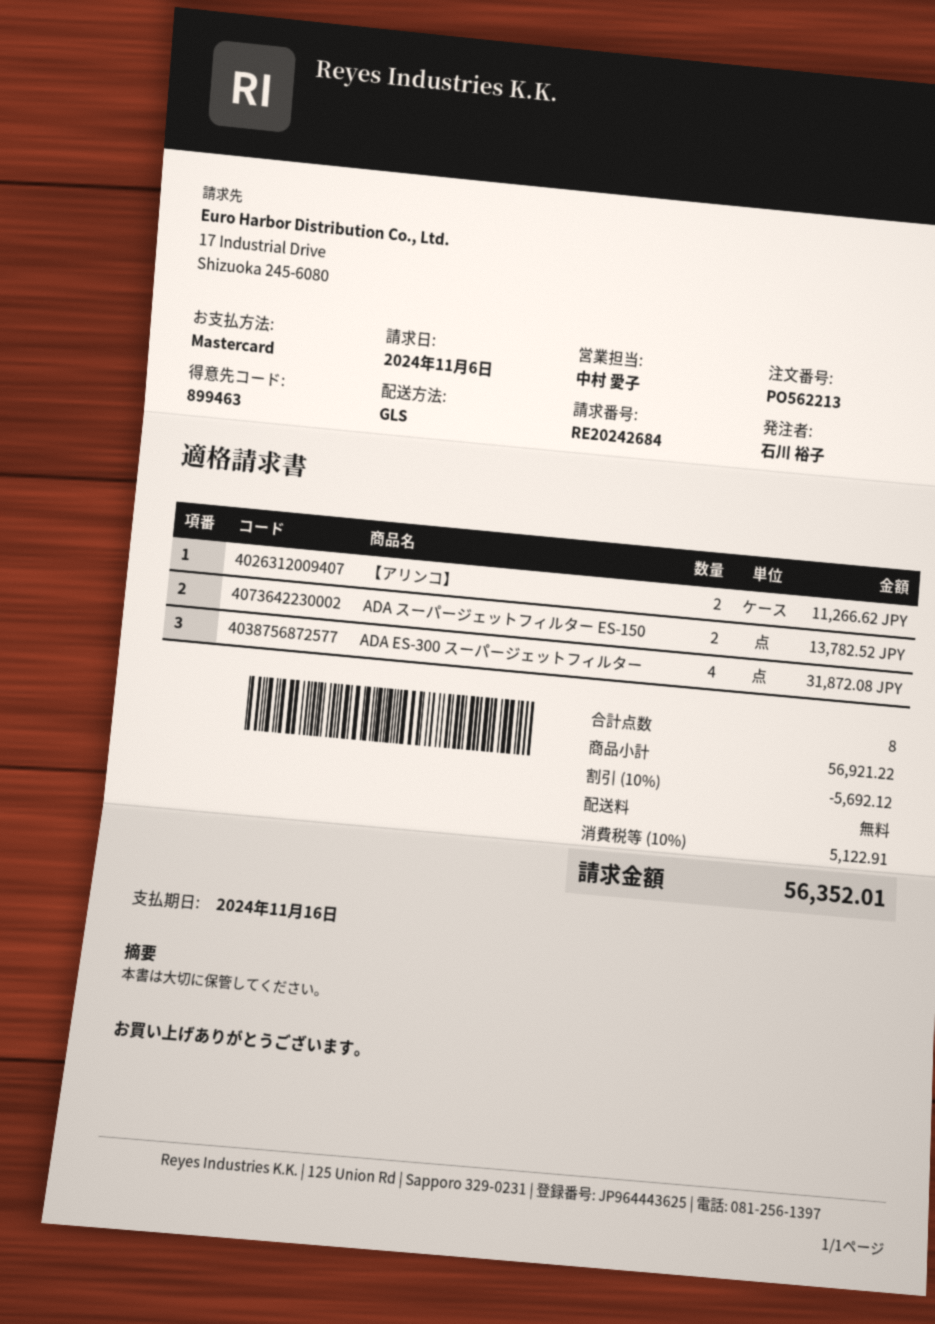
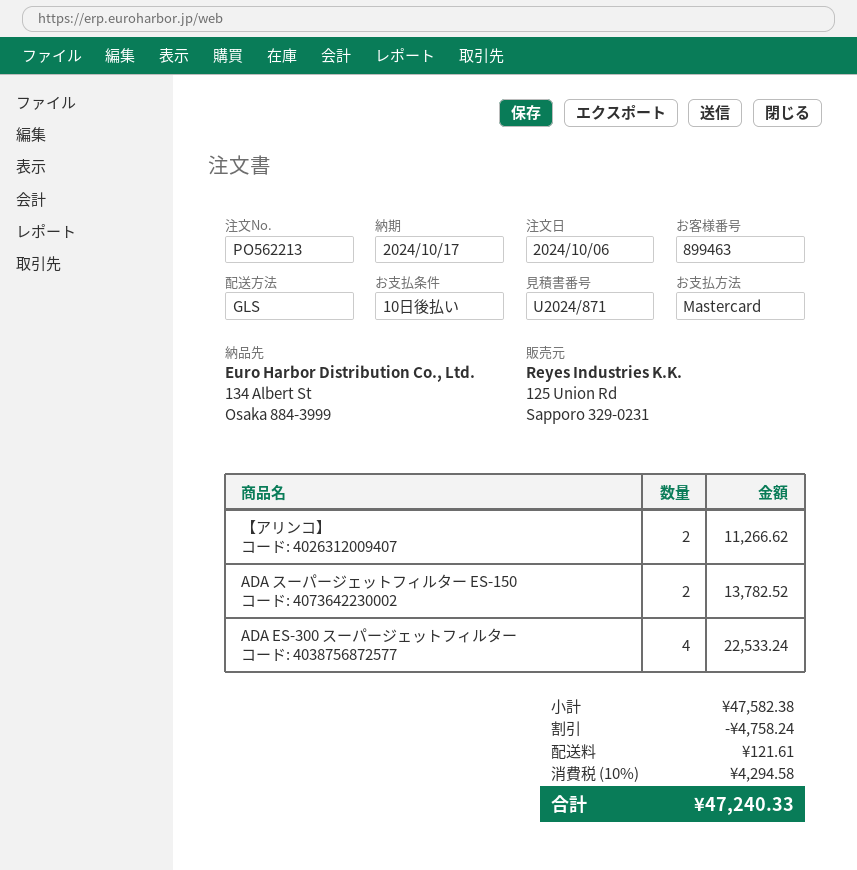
ADA ES-300 スーパージェットフィルター: 4 for 31872.08 -> 4 for 22533.24
subtotal: 56921.22 -> 47582.38
discount: 5692.12 -> 4758.24
shipping: 0.00 -> 121.61
tax: 10% = 5122.91 -> 10% = 4294.58
total: 56352.01 -> 47240.33

